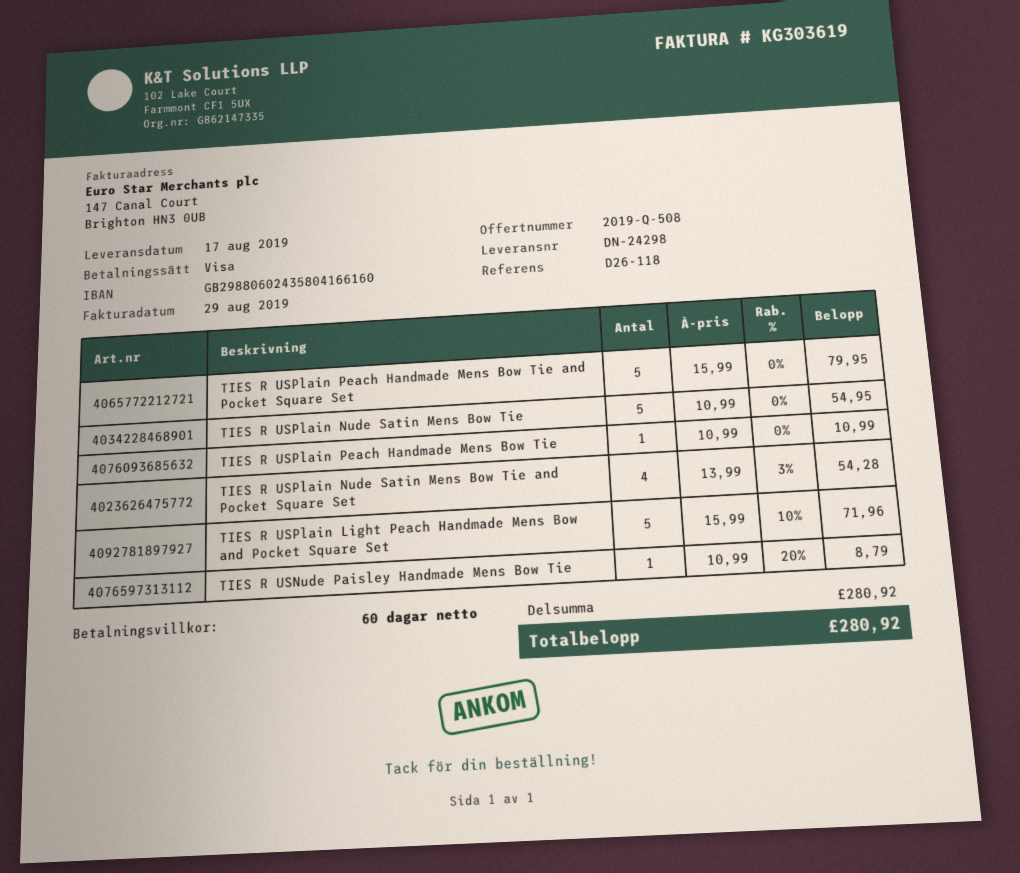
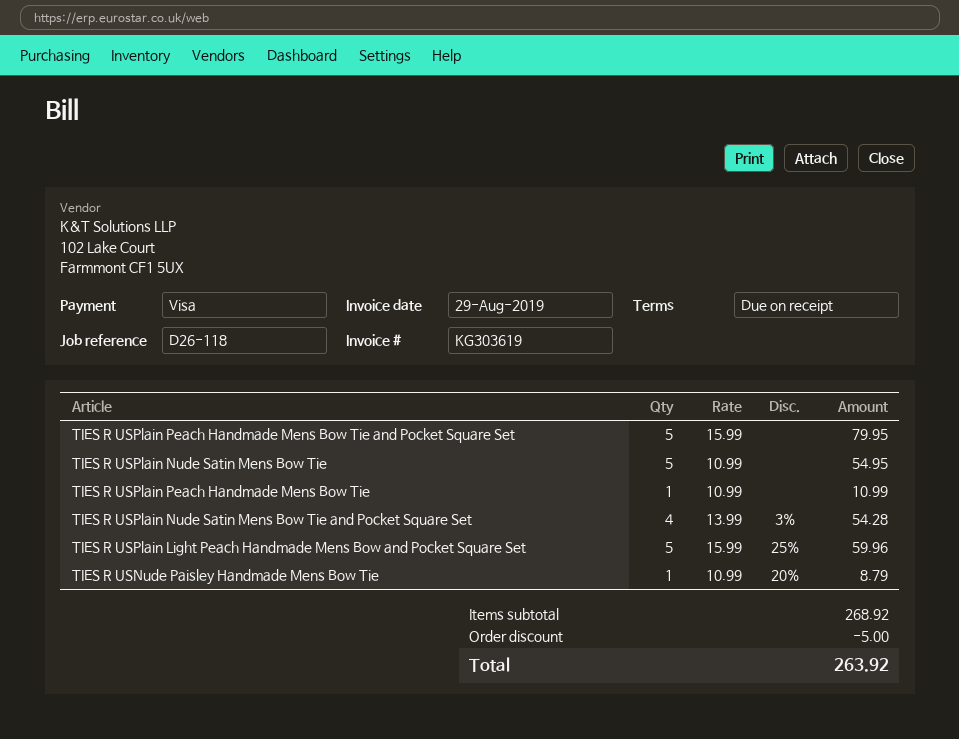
payment terms: 60 days -> on receipt
TIES R USPlain Light Peach Handmade Mens Bow and Pocket Square Set: 5 x 15.99 - 10% = 71.96 -> 5 x 15.99 - 25% = 59.96
subtotal: 280.92 -> 268.92
discount: none -> 5.00
total: 280.92 -> 263.92

